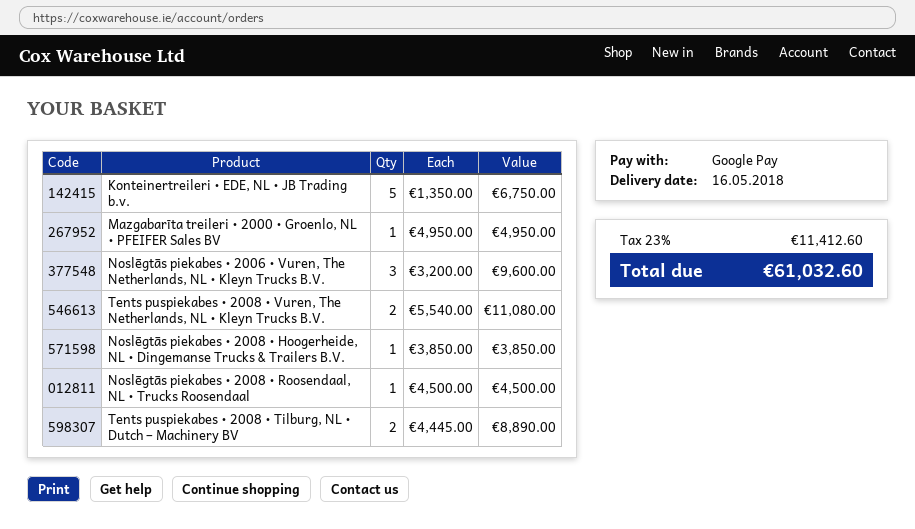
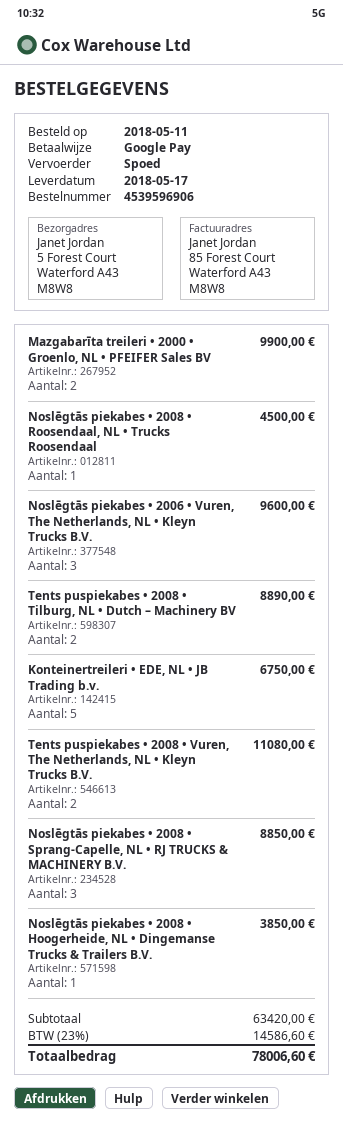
delivery date: 2018-05-16 -> 2018-05-17
Mazgabarīta treileri • 2000 • Groenlo, NL • PFEIFER Sales BV: 1 for 4950.00 -> 2 for 9900.00
Noslēgtās piekabes • 2008 • Sprang-Capelle, NL • RJ TRUCKS & MACHINERY B.V.: none -> 3 for 8850.00
tax: 23% = 11412.60 -> 23% = 14586.60
total: 61032.60 -> 78006.60

